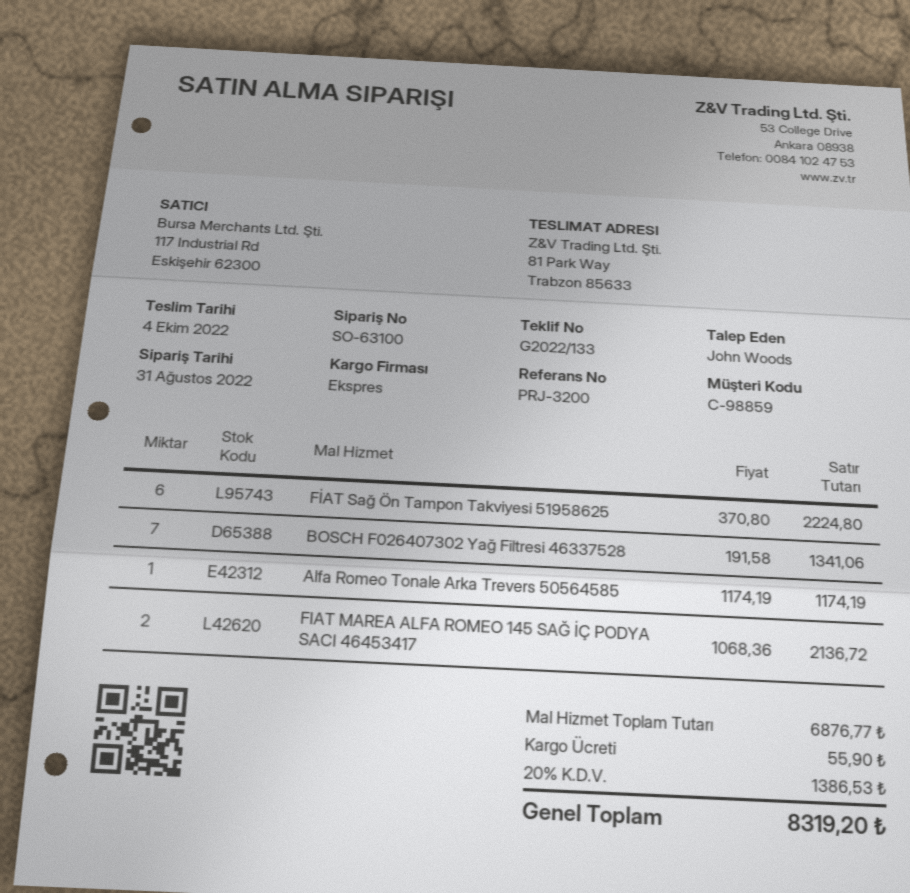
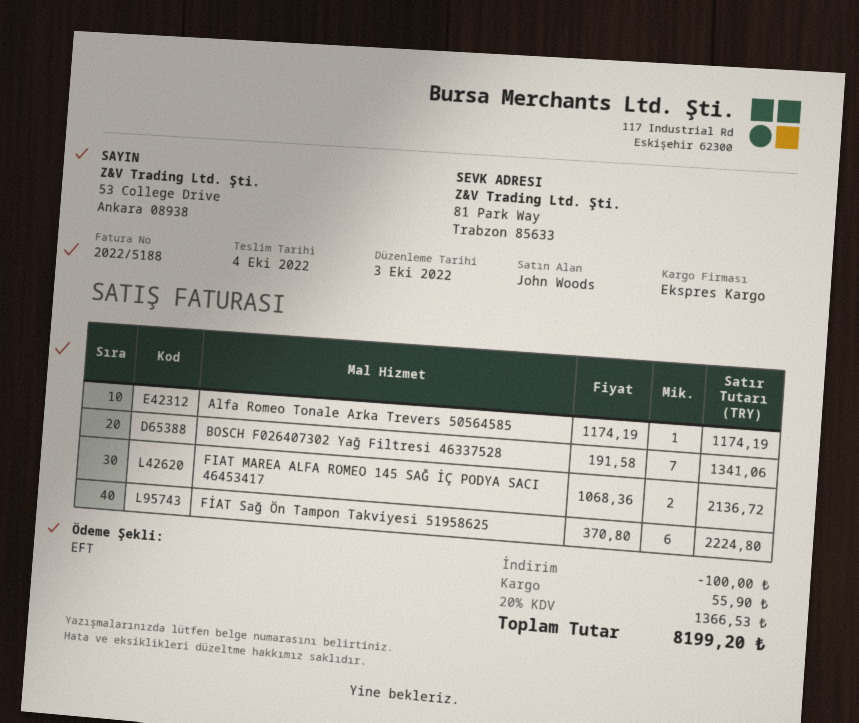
discount: none -> 100.00
tax: 20% = 1386.53 -> 20% = 1366.53
total: 8319.20 -> 8199.20

